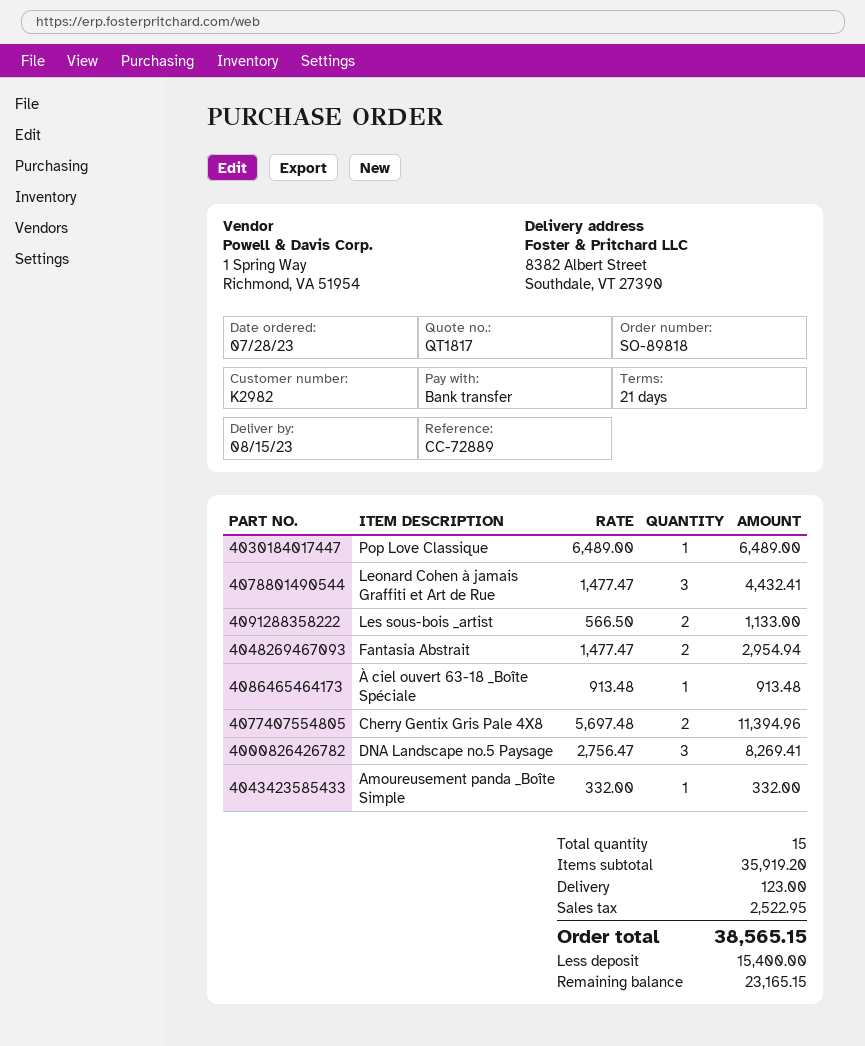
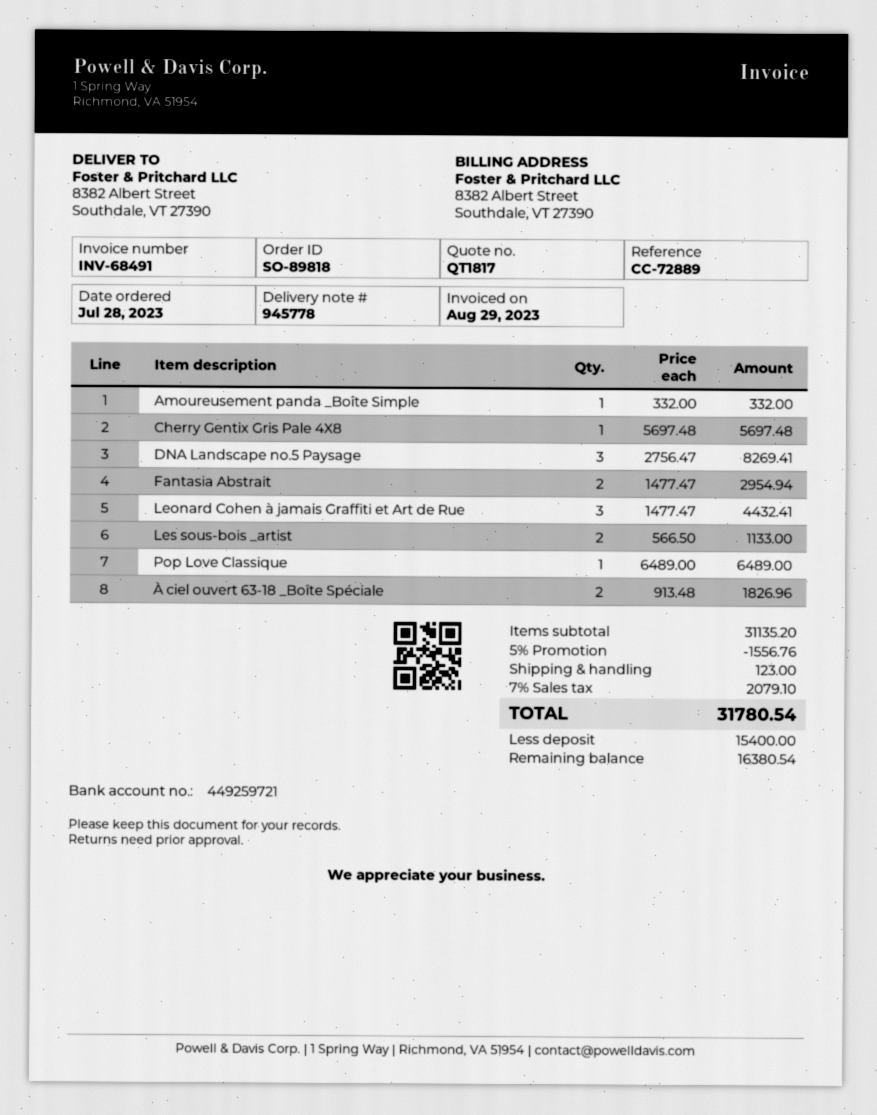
À ciel ouvert 63-18 _Boîte Spéciale: 1 x 913.48 = 913.48 -> 2 x 913.48 = 1826.96
Cherry Gentix Gris Pale 4X8: 2 x 5697.48 = 11394.96 -> 1 x 5697.48 = 5697.48
subtotal: 35919.20 -> 31135.20
discount: none -> 5% = 1556.76
tax: 2522.95 -> 2079.10
total: 38565.15 -> 31780.54
balance: 23165.15 -> 16380.54

